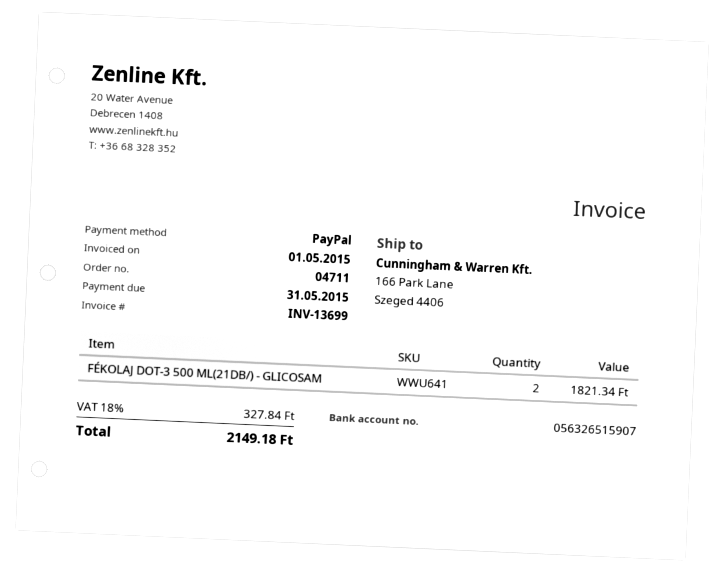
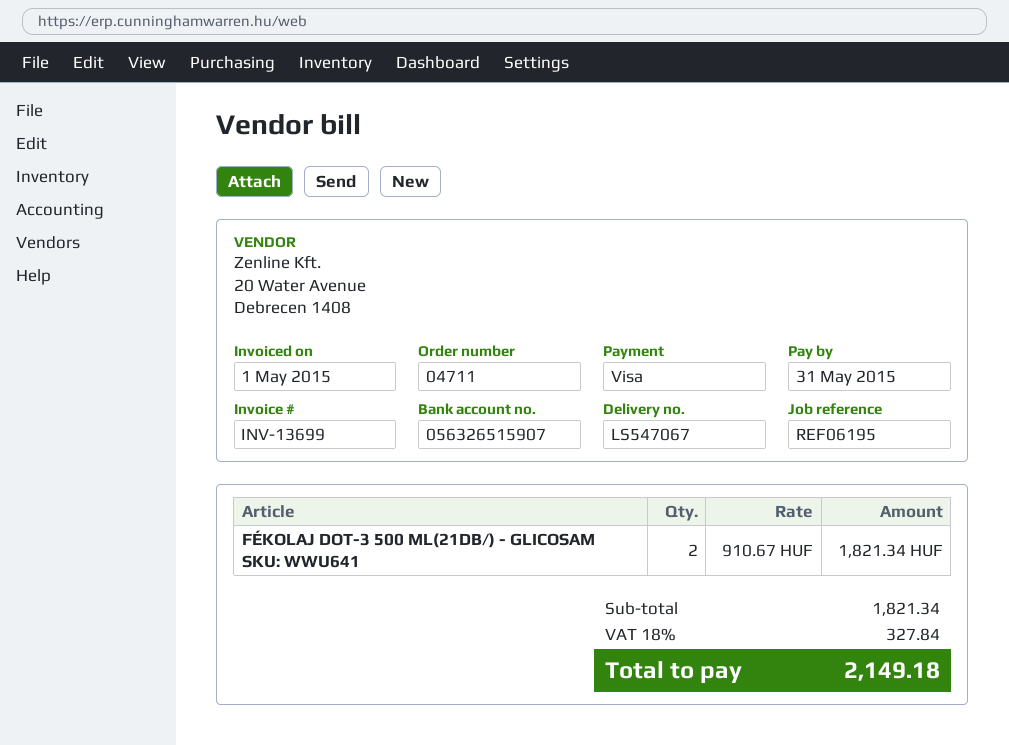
payment method: PayPal -> Visa

